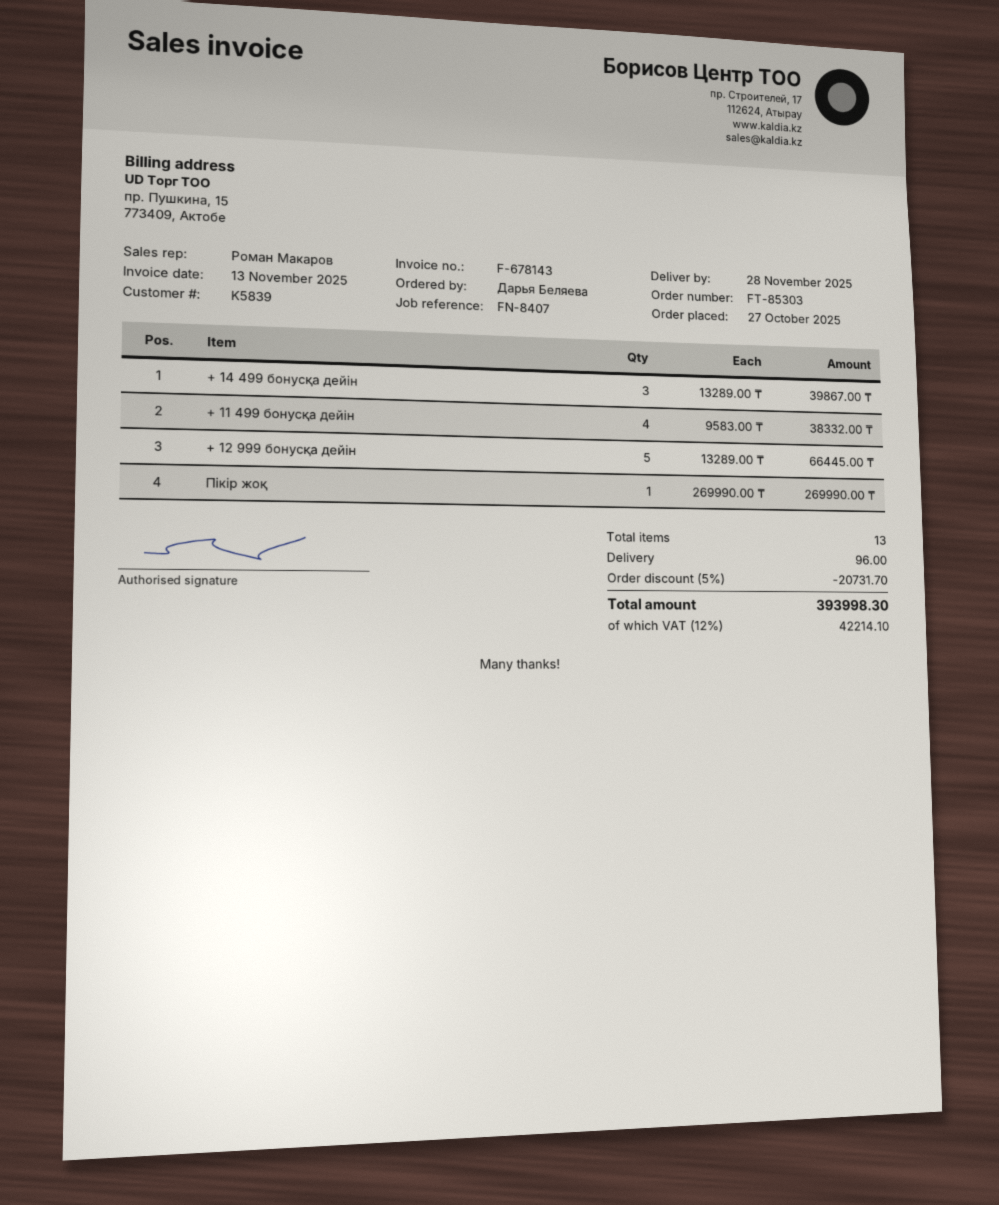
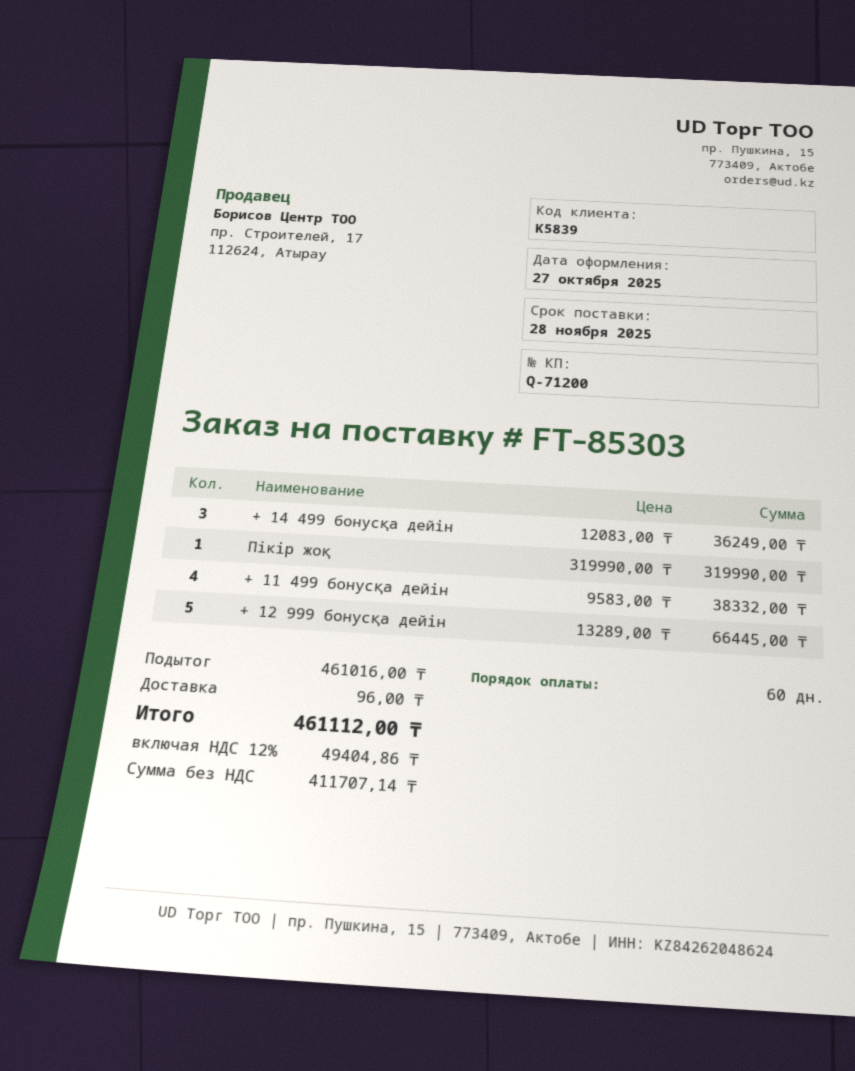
+ 14 499 бонусқа дейін: 3 x 13289.00 = 39867.00 -> 3 x 12083.00 = 36249.00
Пікір жоқ: 1 x 269990.00 = 269990.00 -> 1 x 319990.00 = 319990.00
discount: 5% = 20731.70 -> none
tax: 12% = 42214.10 -> 12% = 49404.86
total: 393998.30 -> 461112.00

